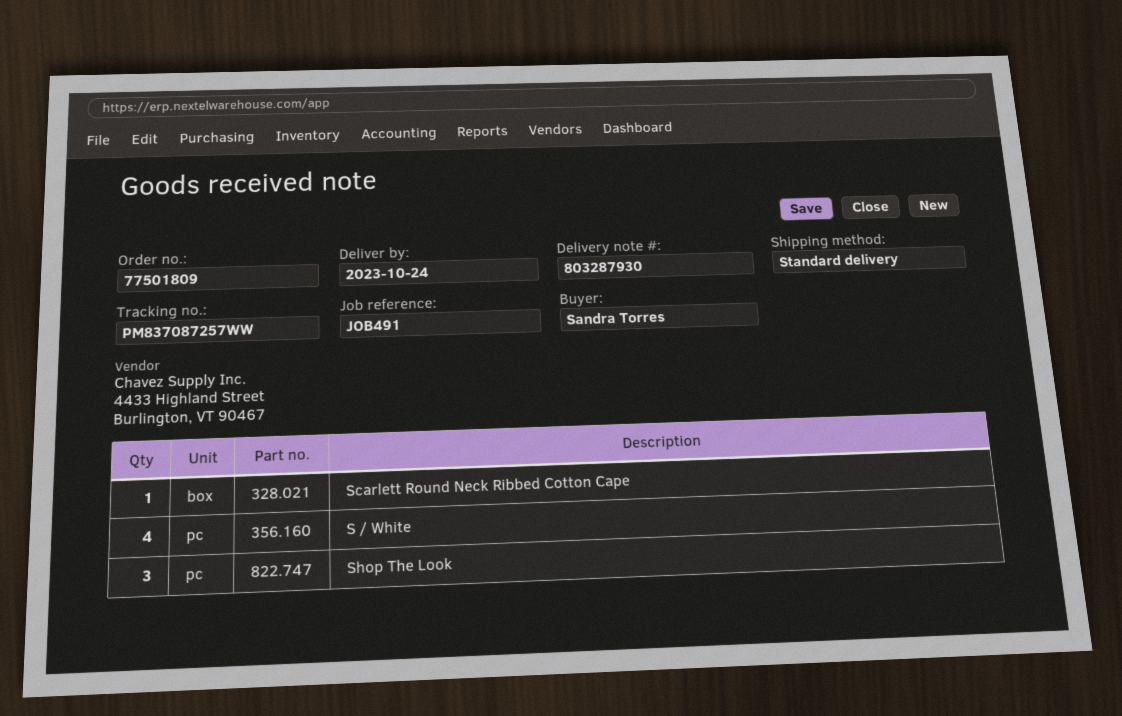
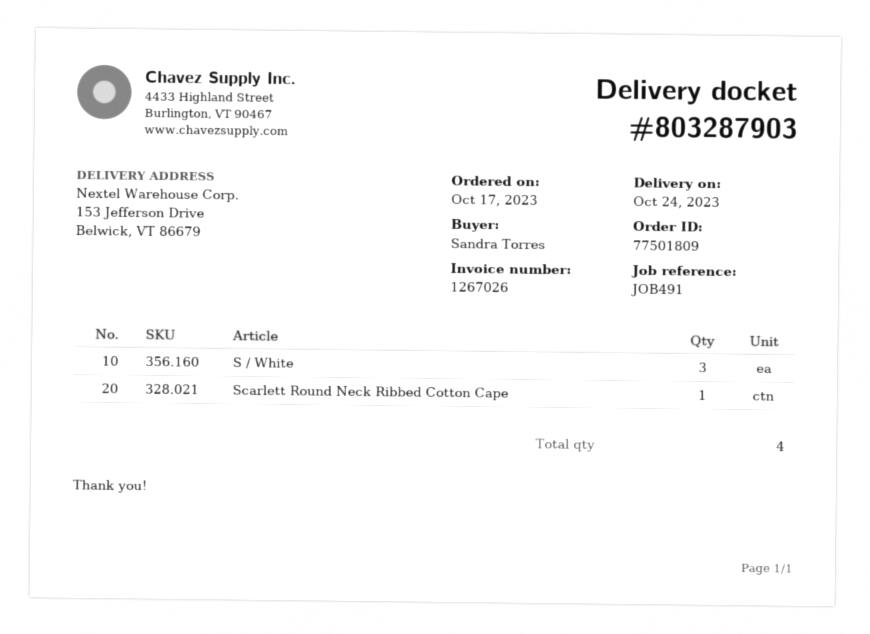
delivery note number: 803287930 -> 803287903
S / White: 4 -> 3
Shop The Look: 3 -> none

